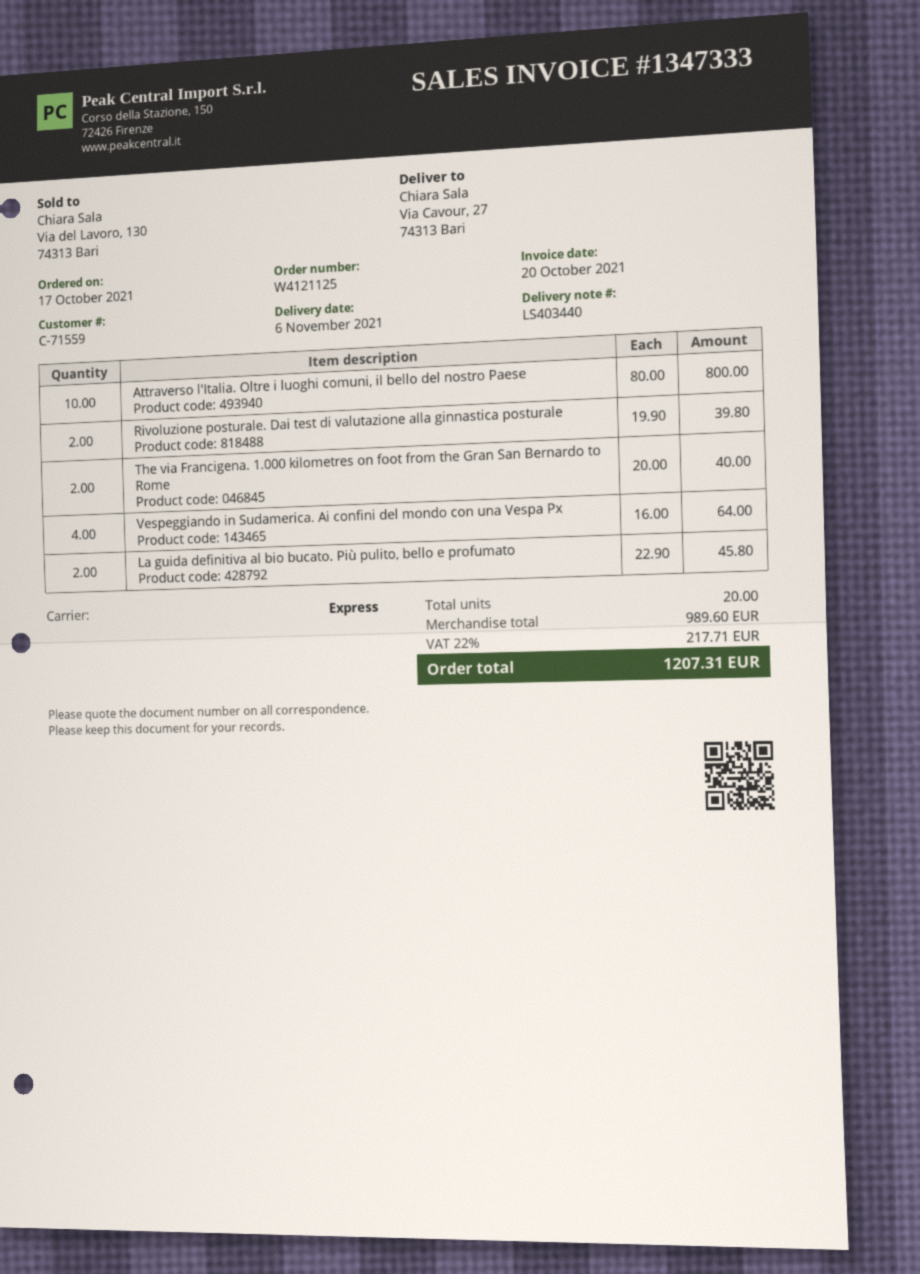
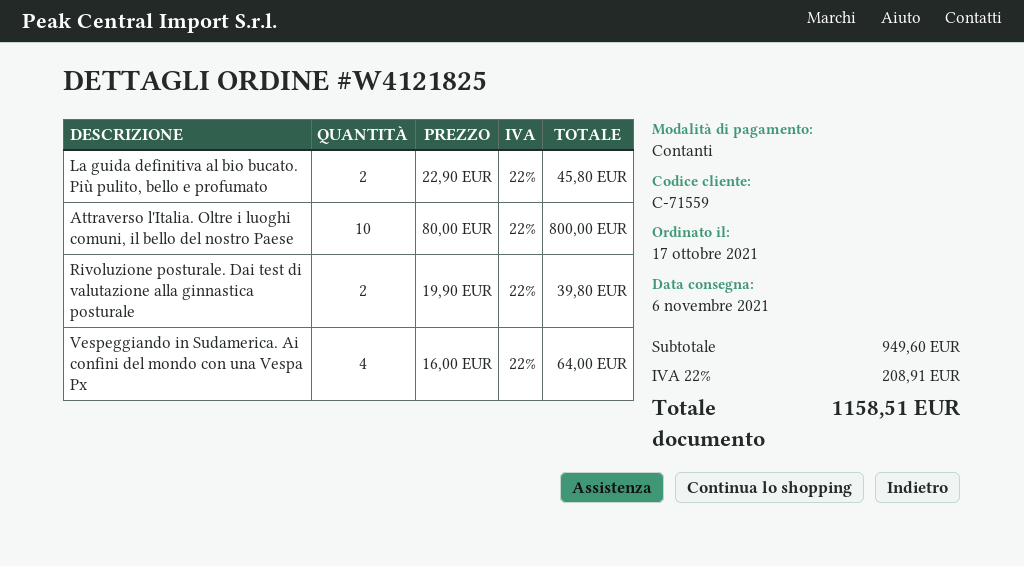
order number: W4121125 -> W4121825
The via Francigena. 1.000 kilometres on foot from the Gran San Bernardo to Rome: 2 x 20.00 = 40.00 -> none
subtotal: 989.60 -> 949.60
tax: 22% = 217.71 -> 22% = 208.91
total: 1207.31 -> 1158.51

